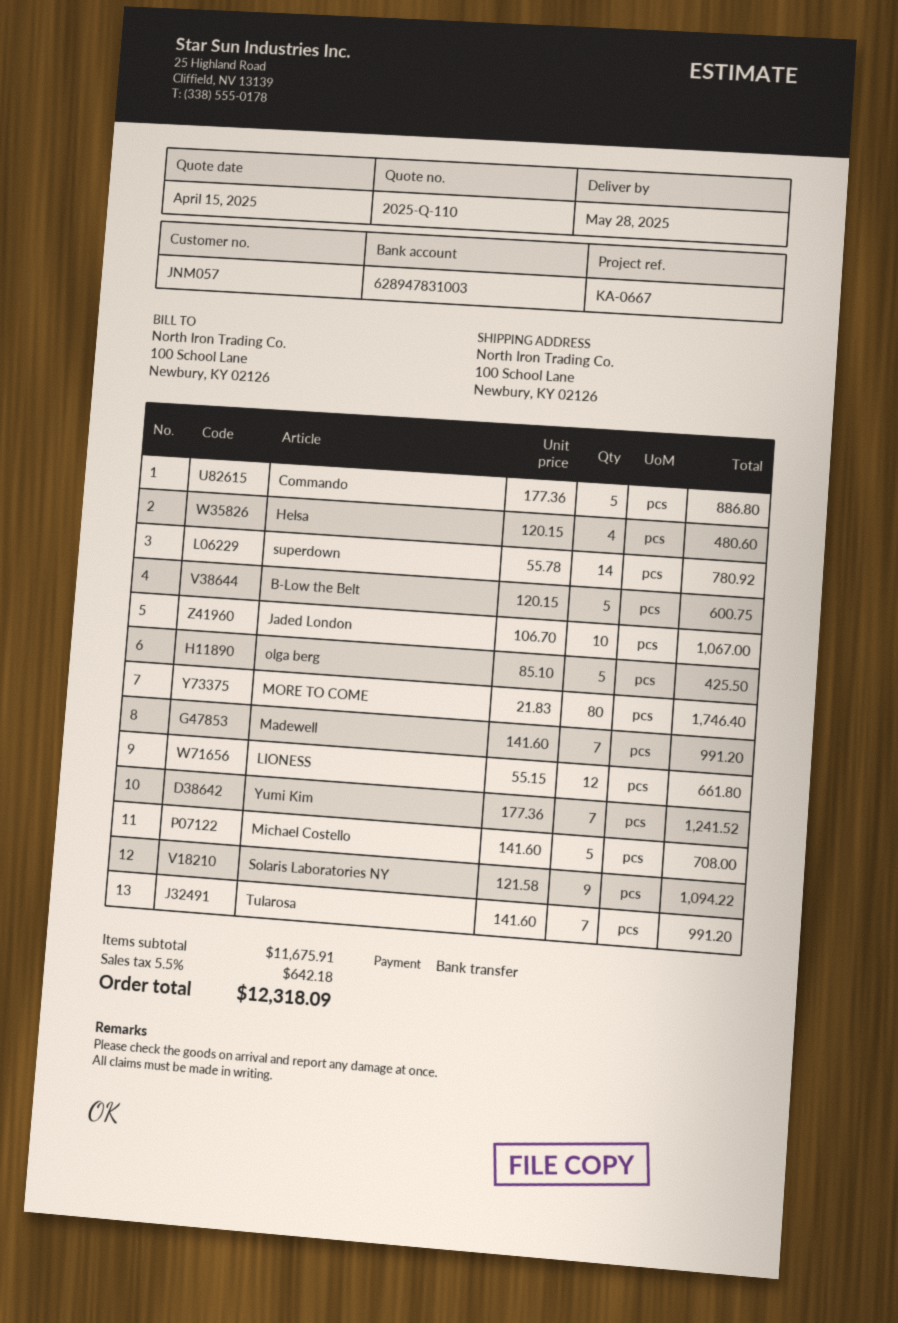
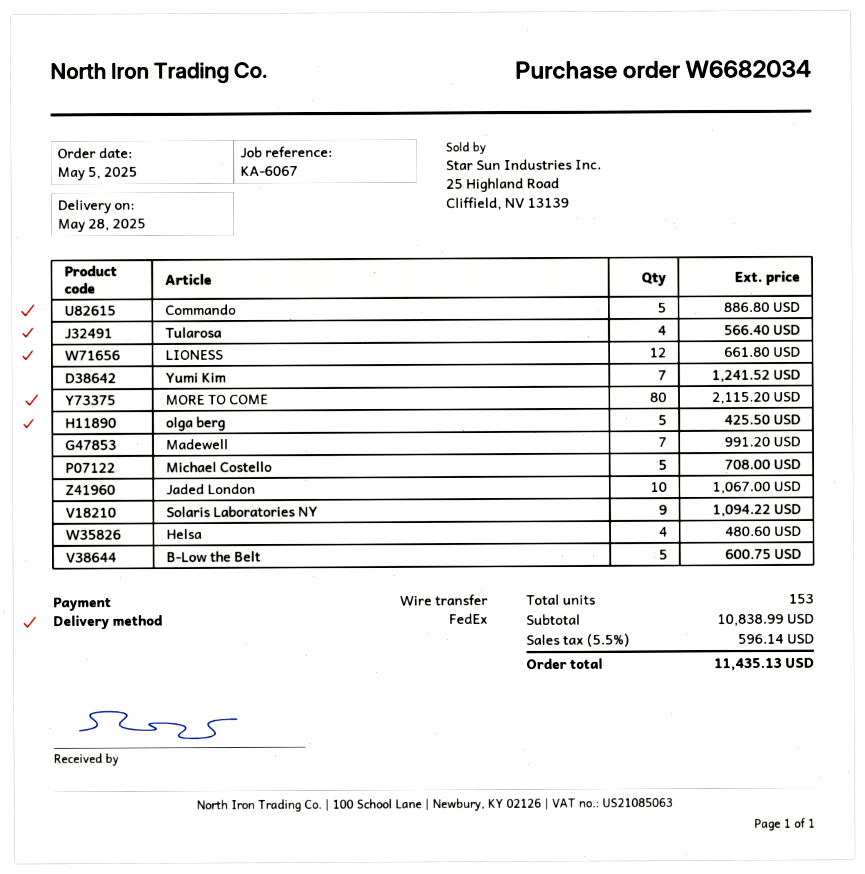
reference: KA-0667 -> KA-6067
superdown: 14 for 780.92 -> none
MORE TO COME: 80 for 1746.40 -> 80 for 2115.20
Tularosa: 7 for 991.20 -> 4 for 566.40
subtotal: 11675.91 -> 10838.99
tax: 5.5% = 642.18 -> 5.5% = 596.14
total: 12318.09 -> 11435.13

